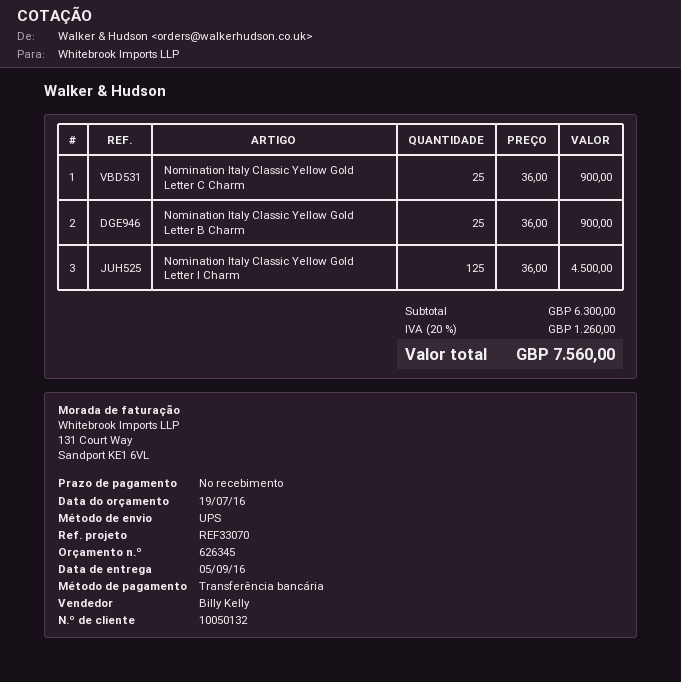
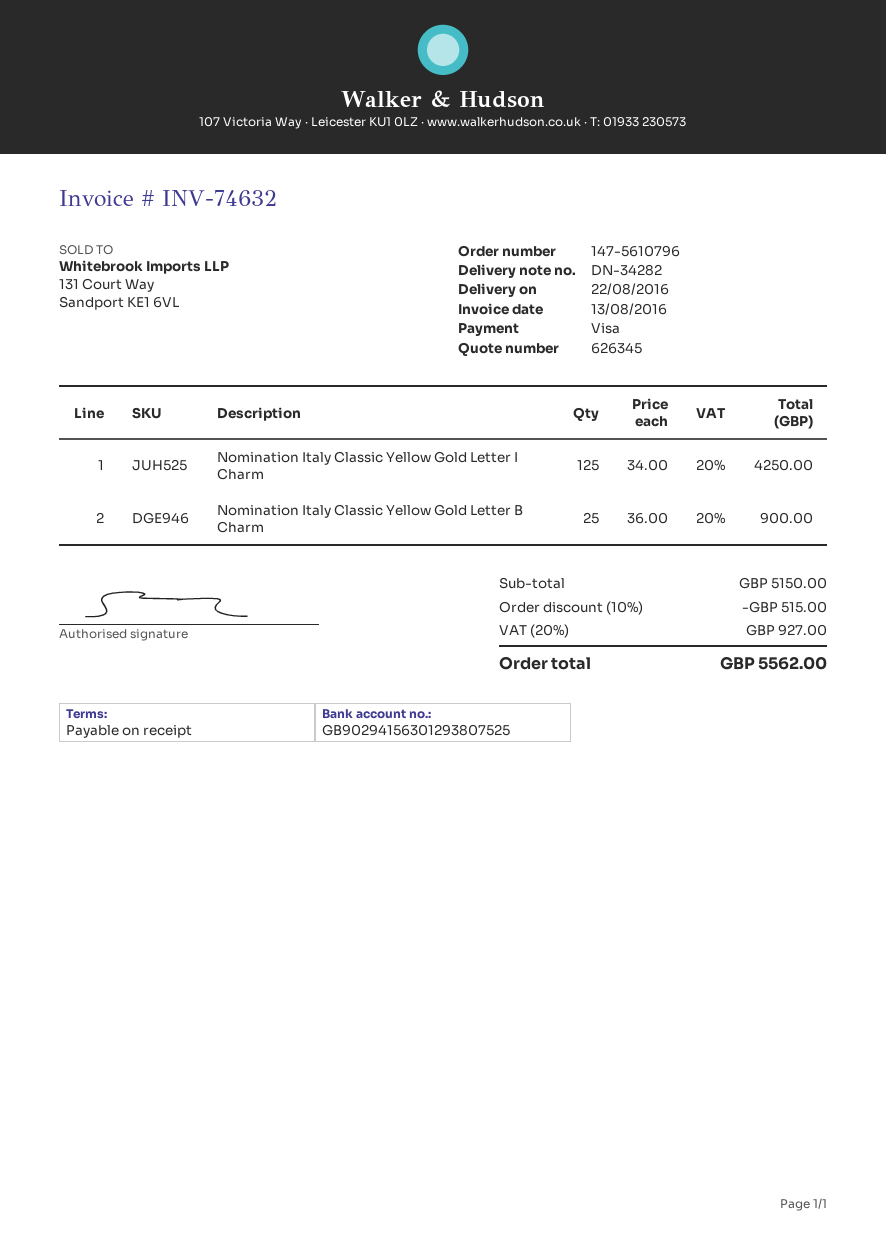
delivery date: 2016-09-05 -> 2016-08-22
payment method: bank transfer -> Visa
Nomination Italy Classic Yellow Gold Letter C Charm: 25 x 36.00 = 900.00 -> none
Nomination Italy Classic Yellow Gold Letter I Charm: 125 x 36.00 = 4500.00 -> 125 x 34.00 = 4250.00
subtotal: 6300.00 -> 5150.00
discount: none -> 10% = 515.00
tax: 20% = 1260.00 -> 20% = 927.00
total: 7560.00 -> 5562.00

